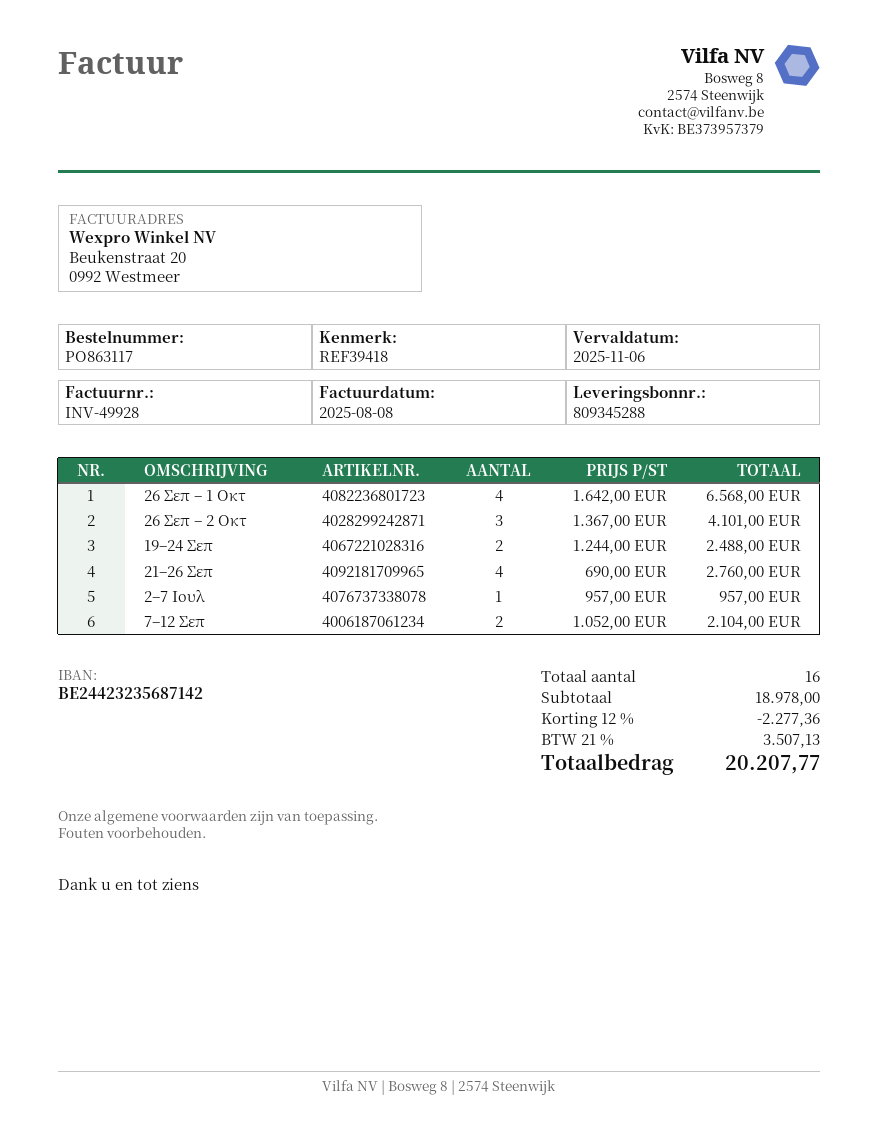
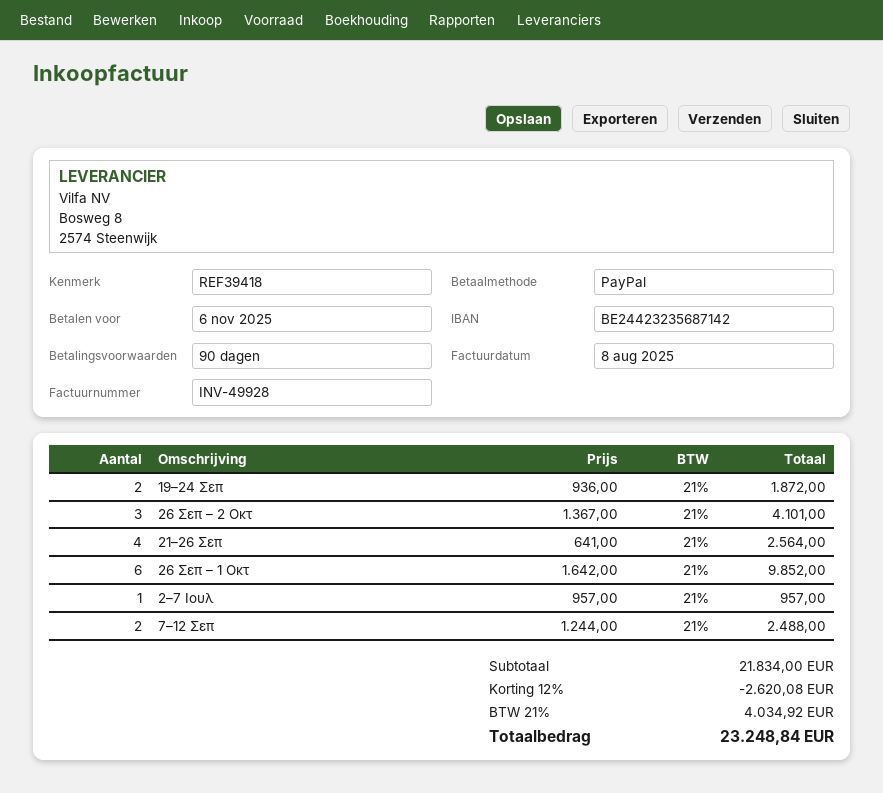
26 Σεπ – 1 Οκτ: 4 x 1642.00 = 6568.00 -> 6 x 1642.00 = 9852.00
19–24 Σεπ: 2 x 1244.00 = 2488.00 -> 2 x 936.00 = 1872.00
21–26 Σεπ: 4 x 690.00 = 2760.00 -> 4 x 641.00 = 2564.00
7–12 Σεπ: 2 x 1052.00 = 2104.00 -> 2 x 1244.00 = 2488.00
subtotal: 18978.00 -> 21834.00
discount: 12% = 2277.36 -> 12% = 2620.08
tax: 21% = 3507.13 -> 21% = 4034.92
total: 20207.77 -> 23248.84

